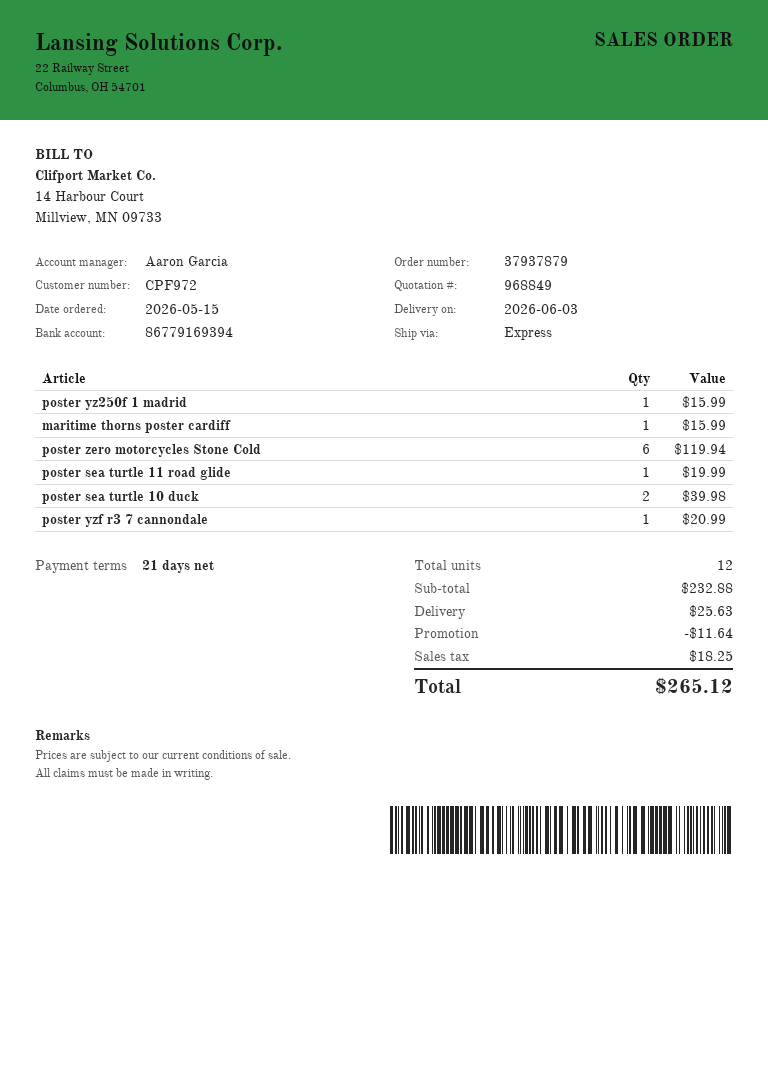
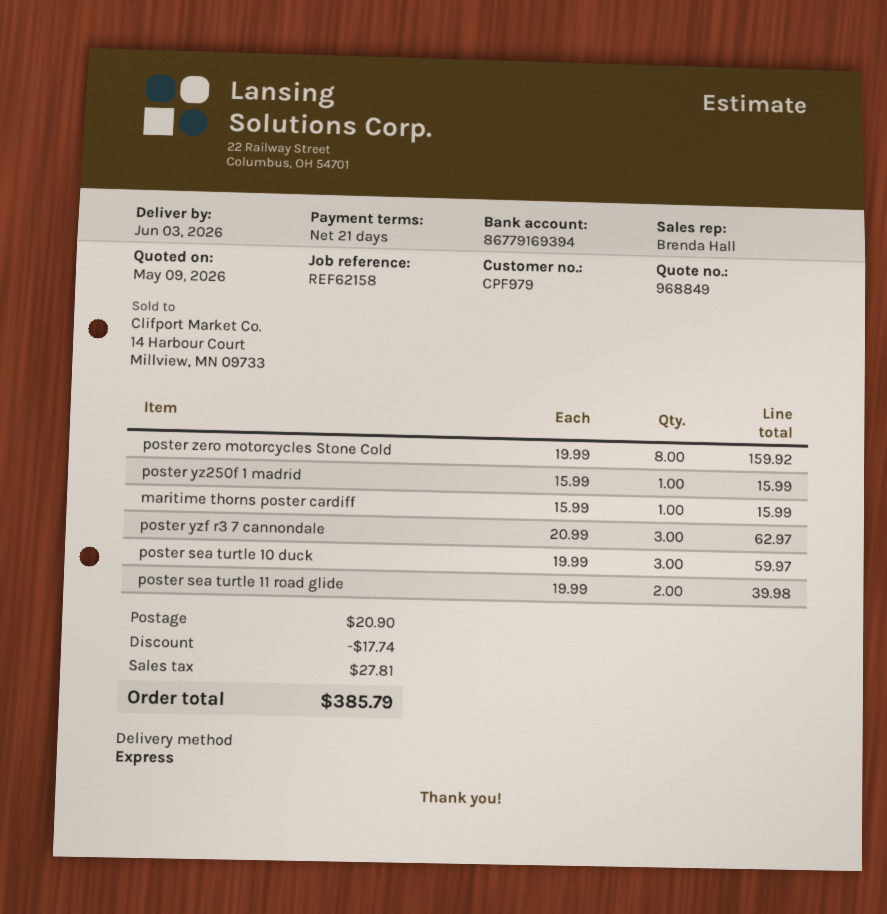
customer number: CPF972 -> CPF979
sales rep: Aaron Garcia -> Brenda Hall
poster zero motorcycles Stone Cold: 6 for 119.94 -> 8 for 159.92
poster sea turtle 11 road glide: 1 for 19.99 -> 2 for 39.98
poster sea turtle 10 duck: 2 for 39.98 -> 3 for 59.97
poster yzf r3 7 cannondale: 1 for 20.99 -> 3 for 62.97
discount: 11.64 -> 17.74
shipping: 25.63 -> 20.90
tax: 18.25 -> 27.81
total: 265.12 -> 385.79

